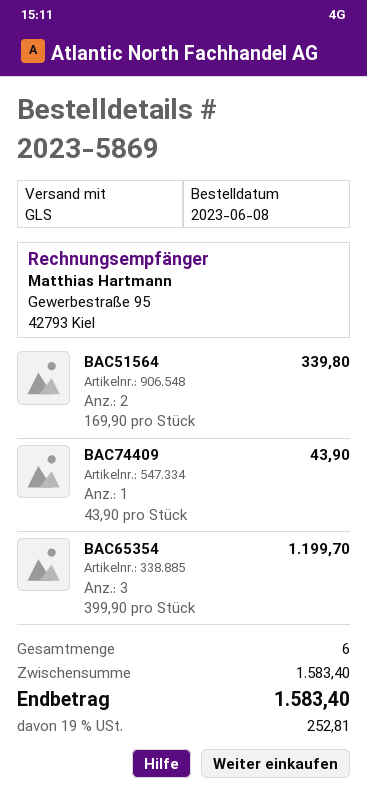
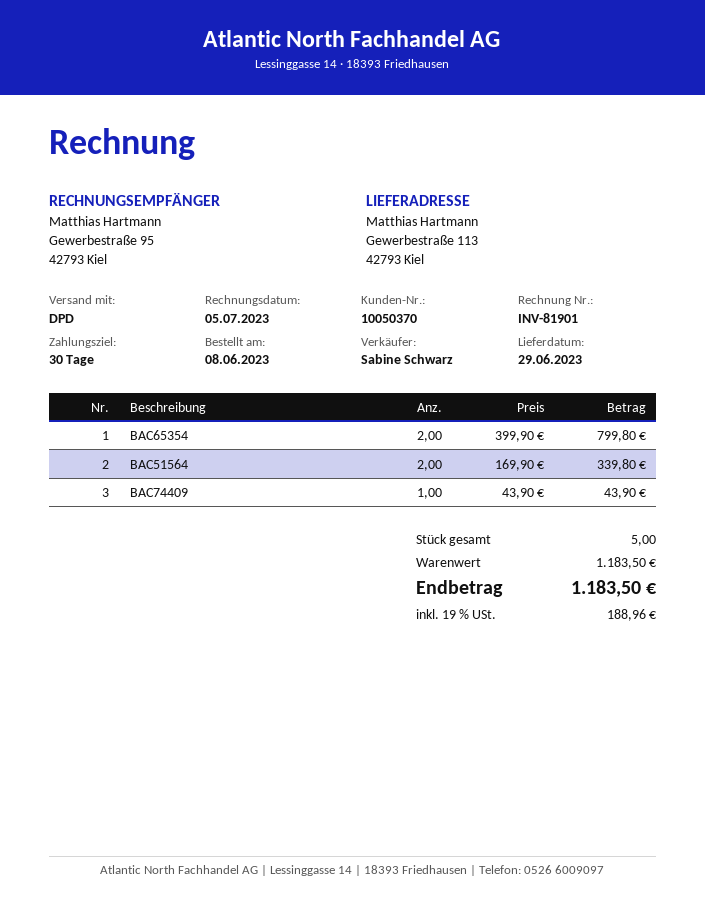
shipping method: GLS -> DPD
BAC65354: 3 x 399.90 = 1199.70 -> 2 x 399.90 = 799.80
total quantity: 6 -> 5
subtotal: 1583.40 -> 1183.50
tax: 19% = 252.81 -> 19% = 188.96
total: 1583.40 -> 1183.50

